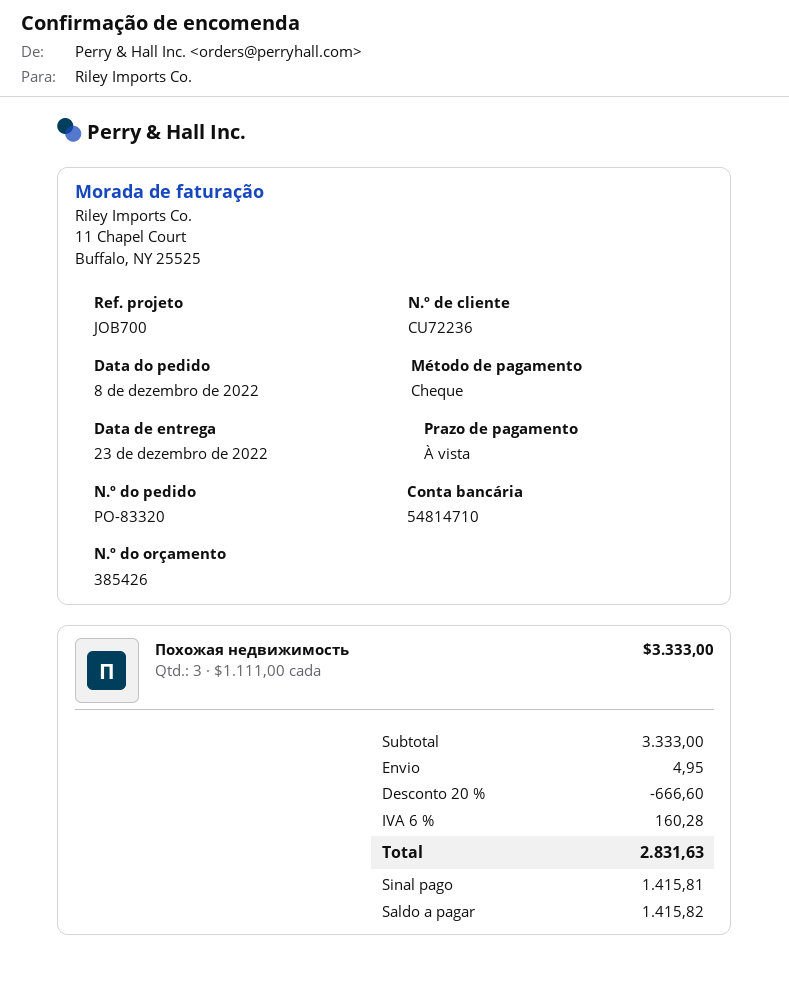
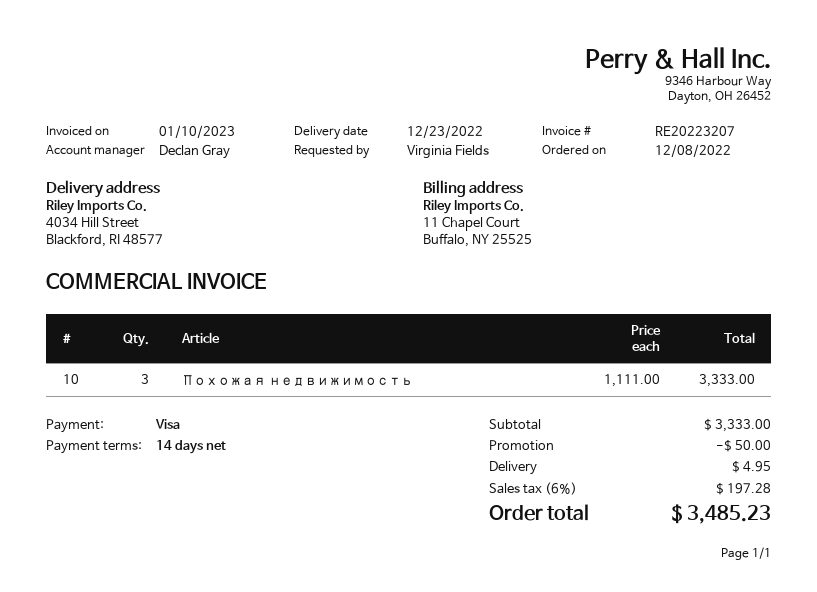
payment terms: on receipt -> 14 days
payment method: cheque -> Visa
discount: 666.60 -> 50.00
tax: 6% = 160.28 -> 6% = 197.28
total: 2831.63 -> 3485.23

